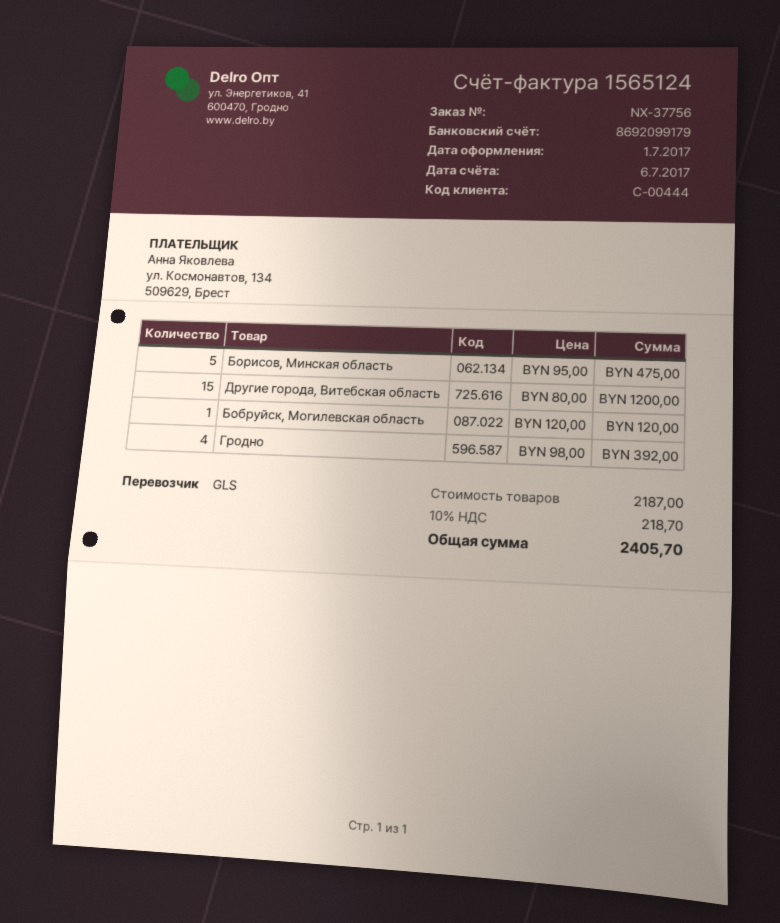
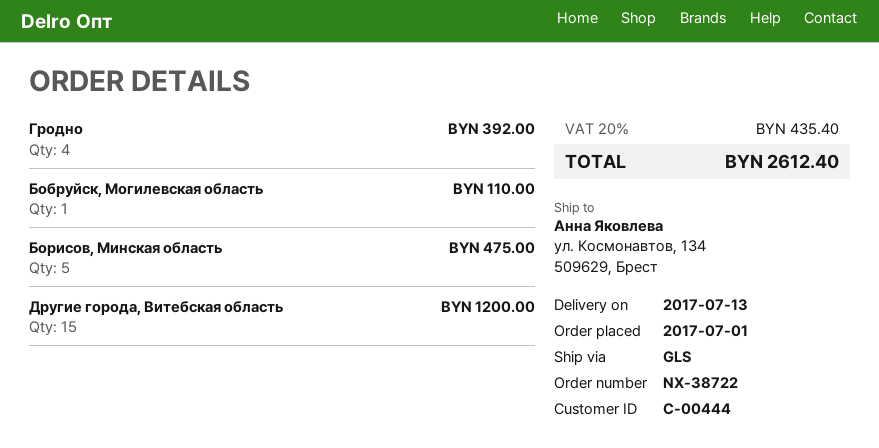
order number: NX-37756 -> NX-38722
Бобруйск, Могилевская область: 1 for 120.00 -> 1 for 110.00
tax: 10% = 218.70 -> 20% = 435.40
total: 2405.70 -> 2612.40

